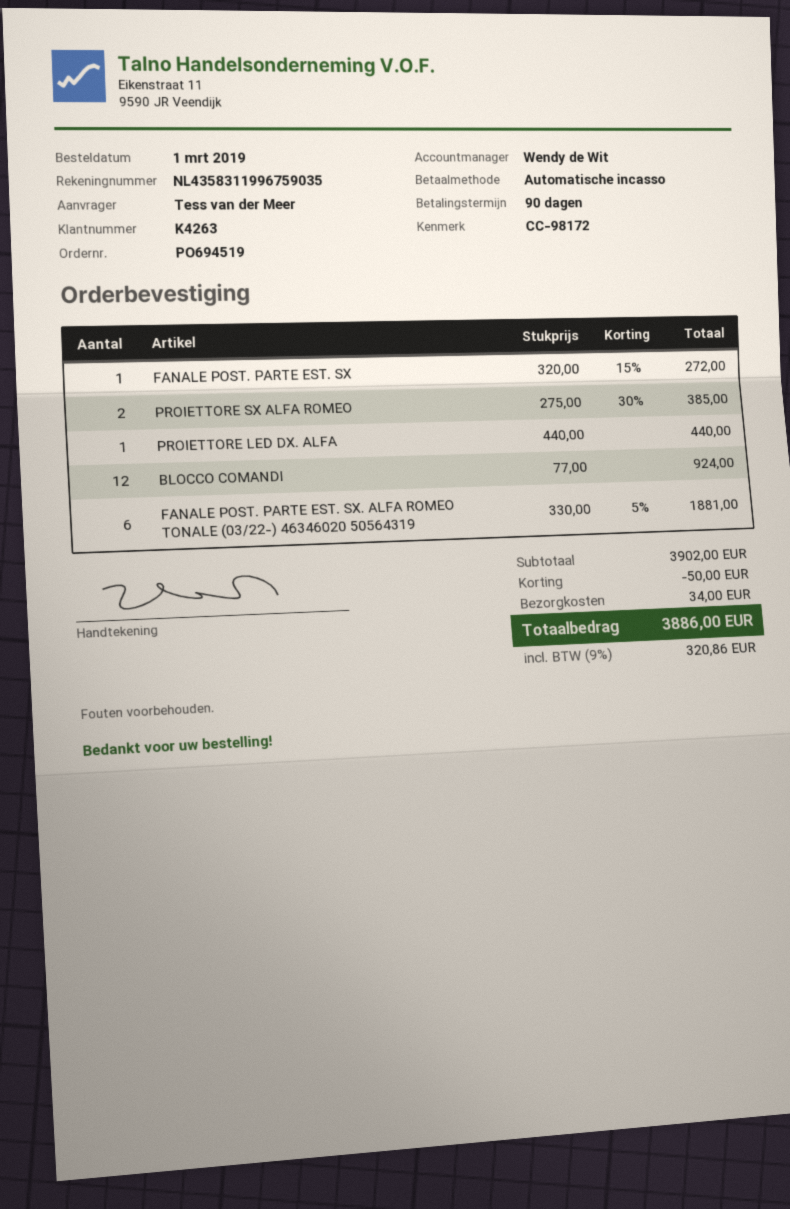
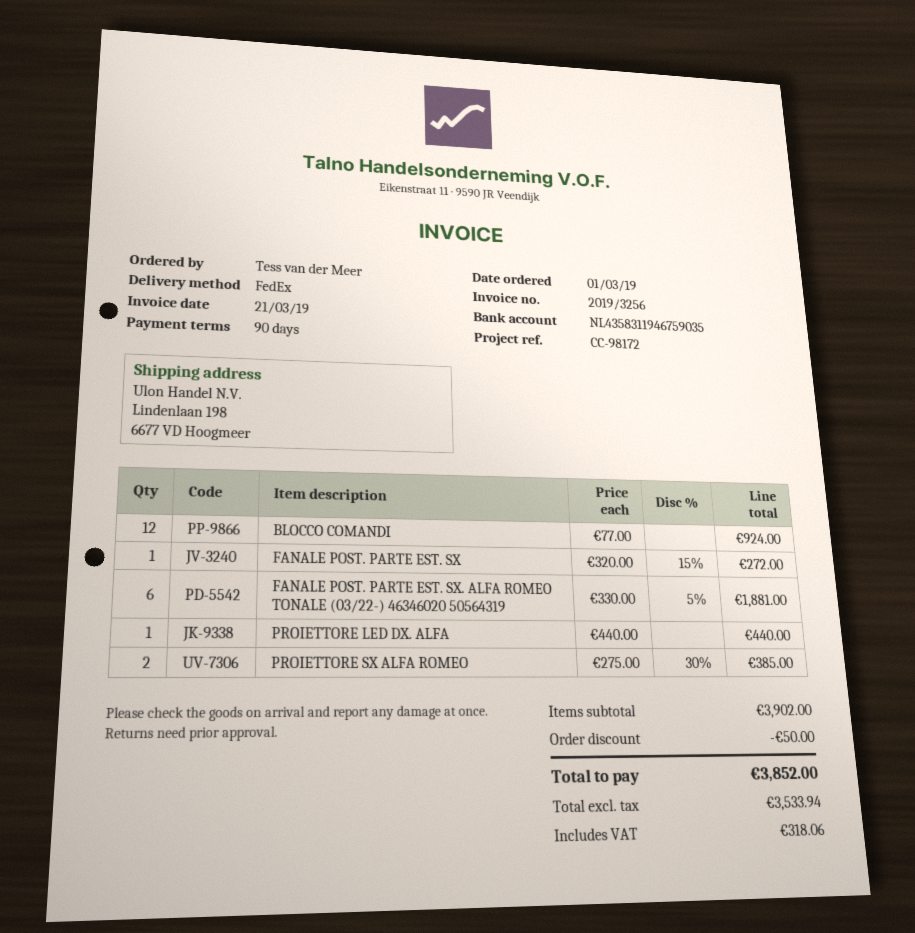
bank account: NL4358311996759035 -> NL4358311946759035
shipping: 34.00 -> none
tax: 320.86 -> 318.06
total: 3886.00 -> 3852.00

